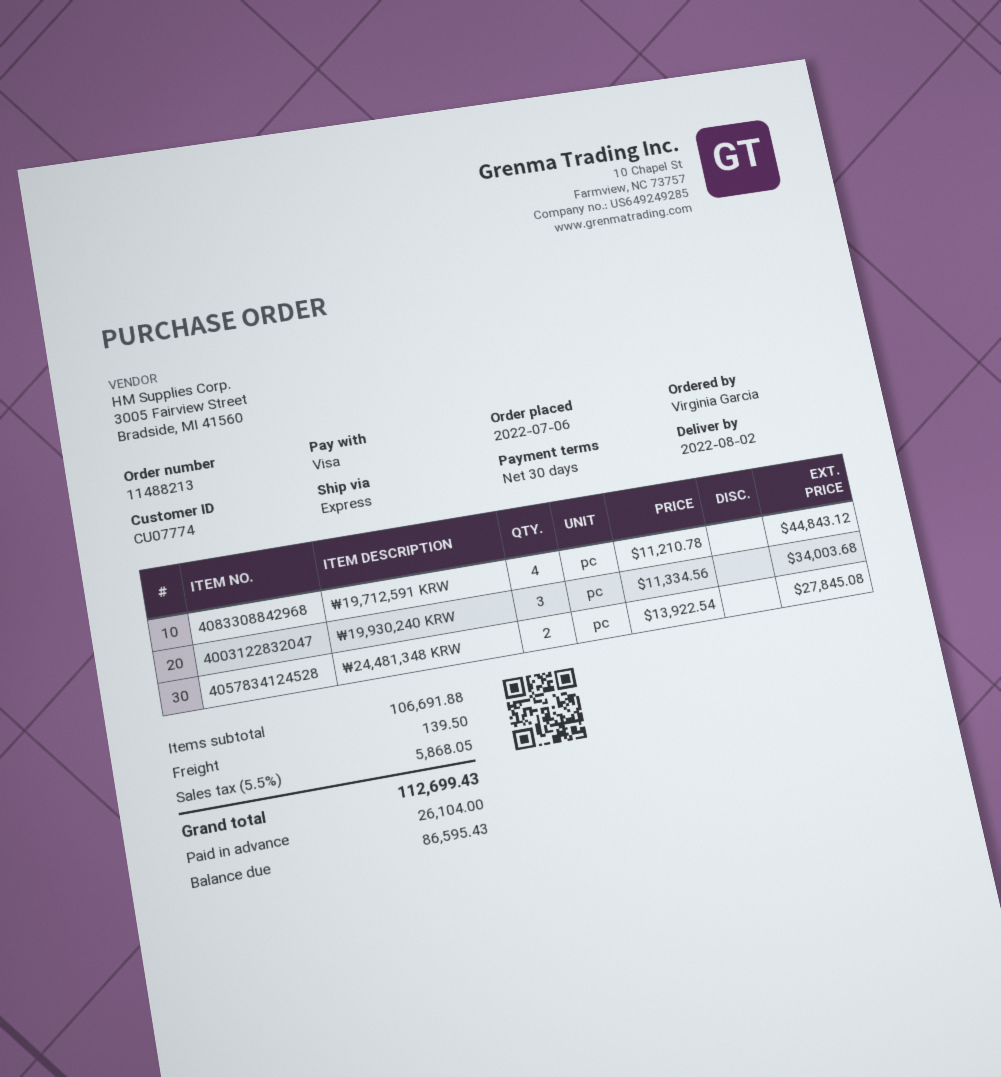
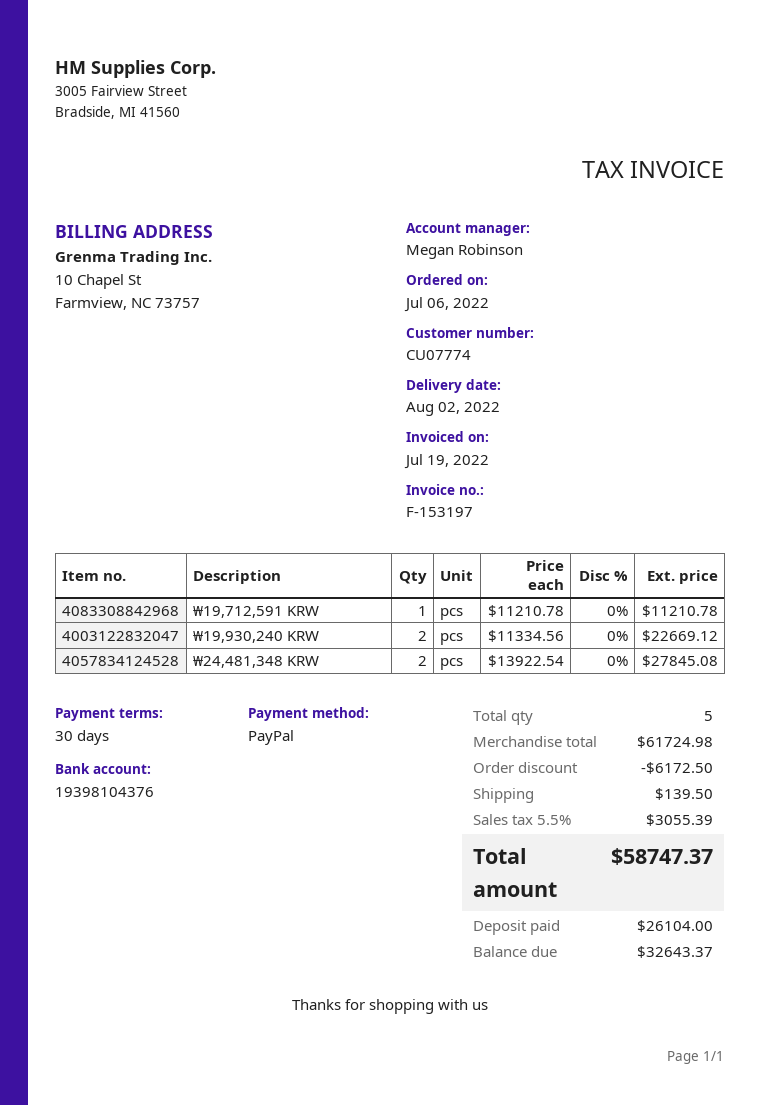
payment method: Visa -> PayPal
₩19,712,591 KRW: 4 x 11210.78 = 44843.12 -> 1 x 11210.78 = 11210.78
₩19,930,240 KRW: 3 x 11334.56 = 34003.68 -> 2 x 11334.56 = 22669.12
subtotal: 106691.88 -> 61724.98
discount: none -> 6172.50
tax: 5.5% = 5868.05 -> 5.5% = 3055.39
total: 112699.43 -> 58747.37
balance: 86595.43 -> 32643.37

